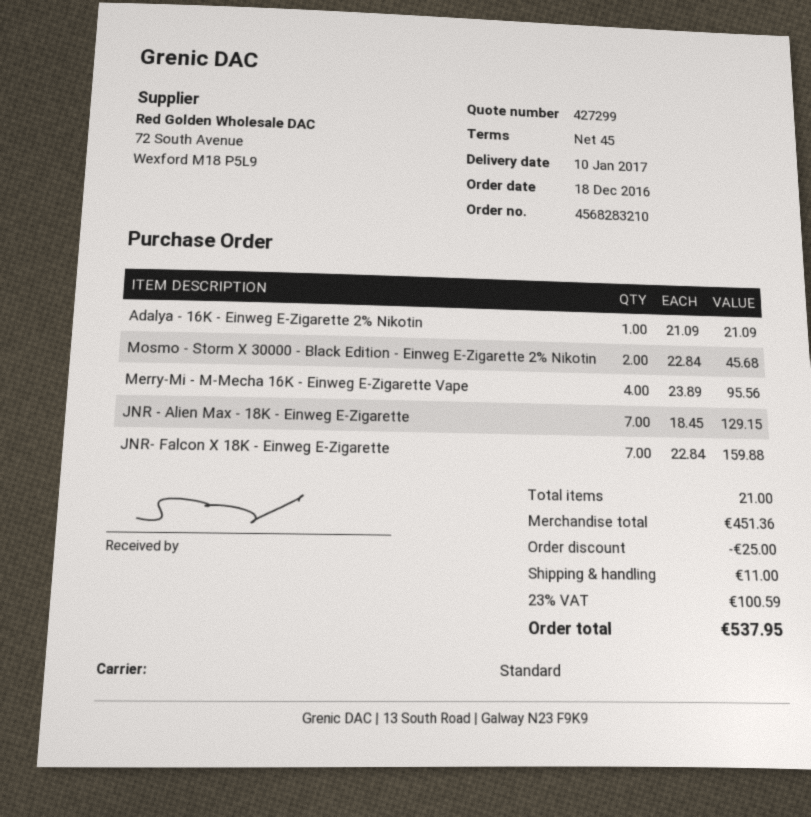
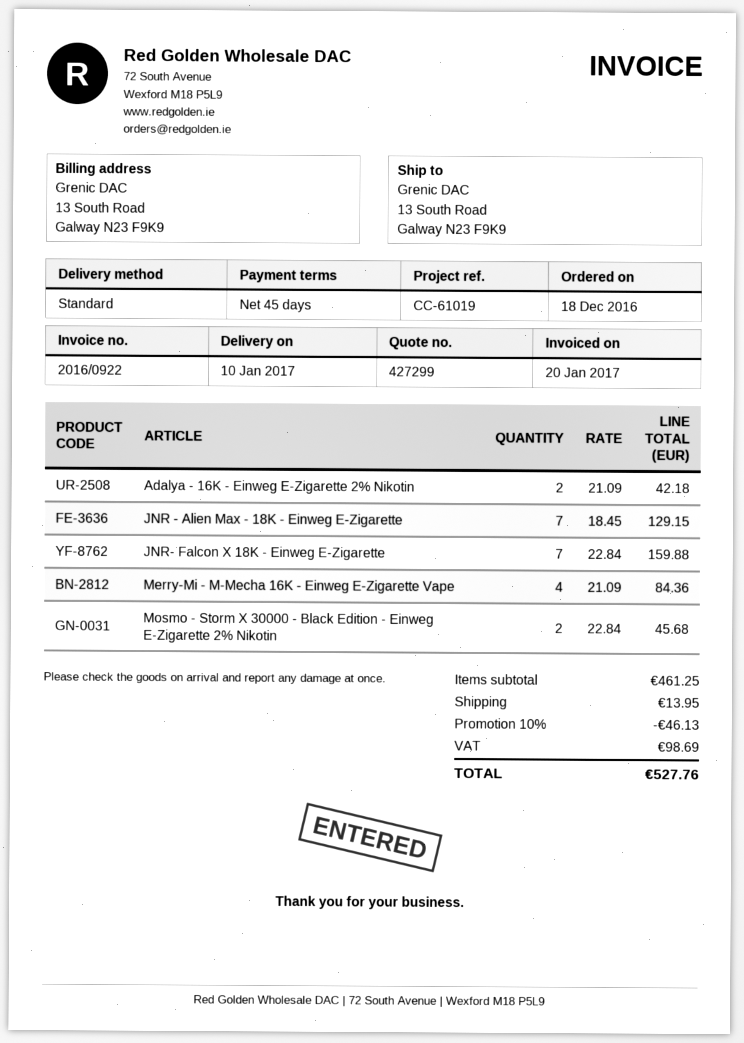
Adalya - 16K - Einweg E-Zigarette 2% Nikotin: 1 x 21.09 = 21.09 -> 2 x 21.09 = 42.18
Merry-Mi - M-Mecha 16K - Einweg E-Zigarette Vape: 4 x 23.89 = 95.56 -> 4 x 21.09 = 84.36
subtotal: 451.36 -> 461.25
discount: 25.00 -> 46.13
shipping: 11.00 -> 13.95
tax: 100.59 -> 98.69
total: 537.95 -> 527.76

